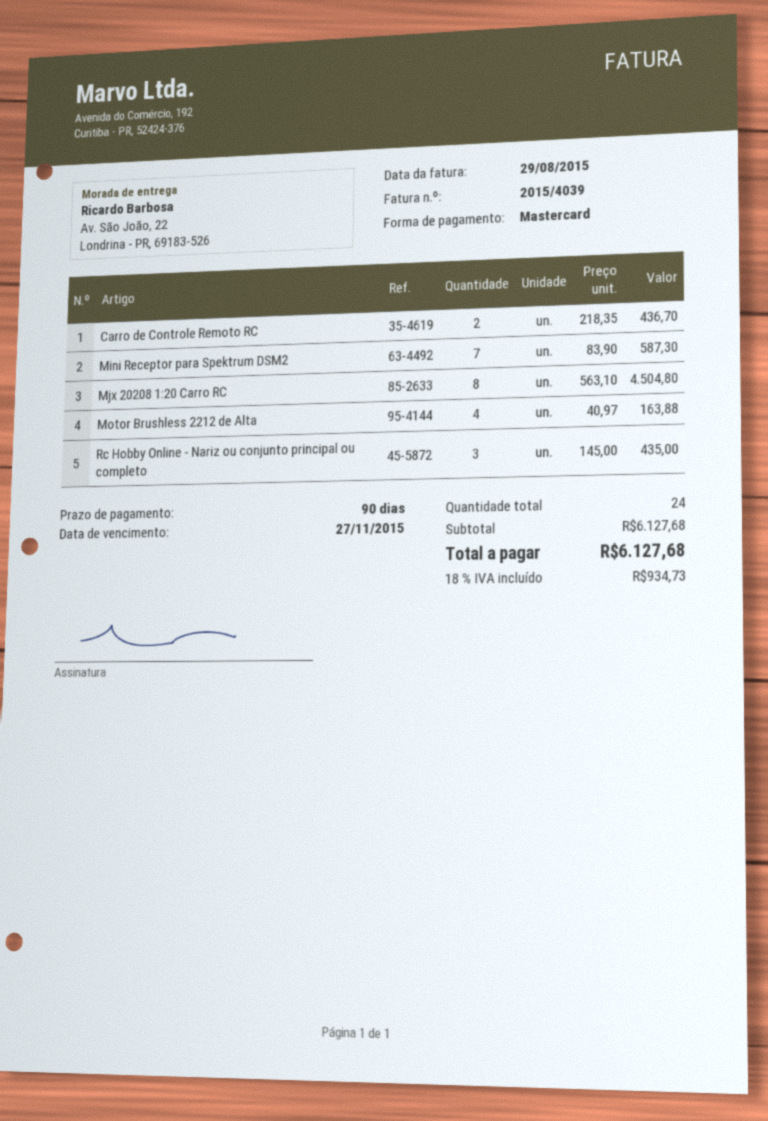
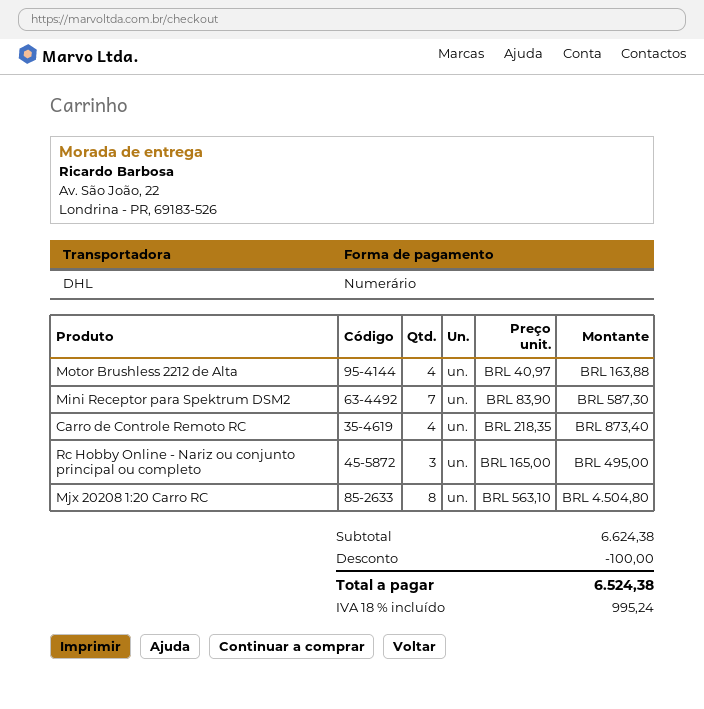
payment method: Mastercard -> cash
Carro de Controle Remoto RC: 2 x 218.35 = 436.70 -> 4 x 218.35 = 873.40
Rc Hobby Online - Nariz ou conjunto principal ou completo: 3 x 145.00 = 435.00 -> 3 x 165.00 = 495.00
subtotal: 6127.68 -> 6624.38
discount: none -> 100.00
tax: 18% = 934.73 -> 18% = 995.24
total: 6127.68 -> 6524.38

